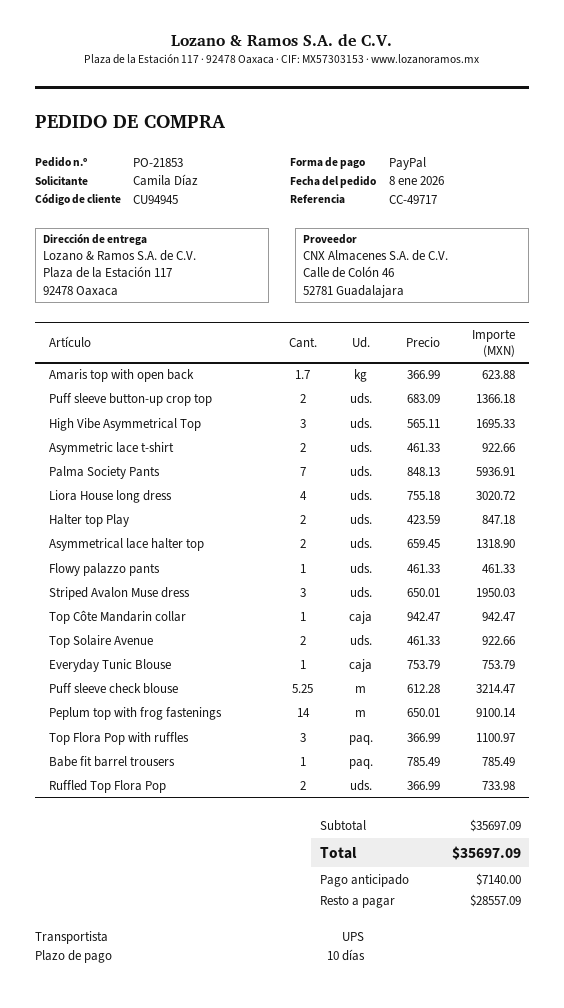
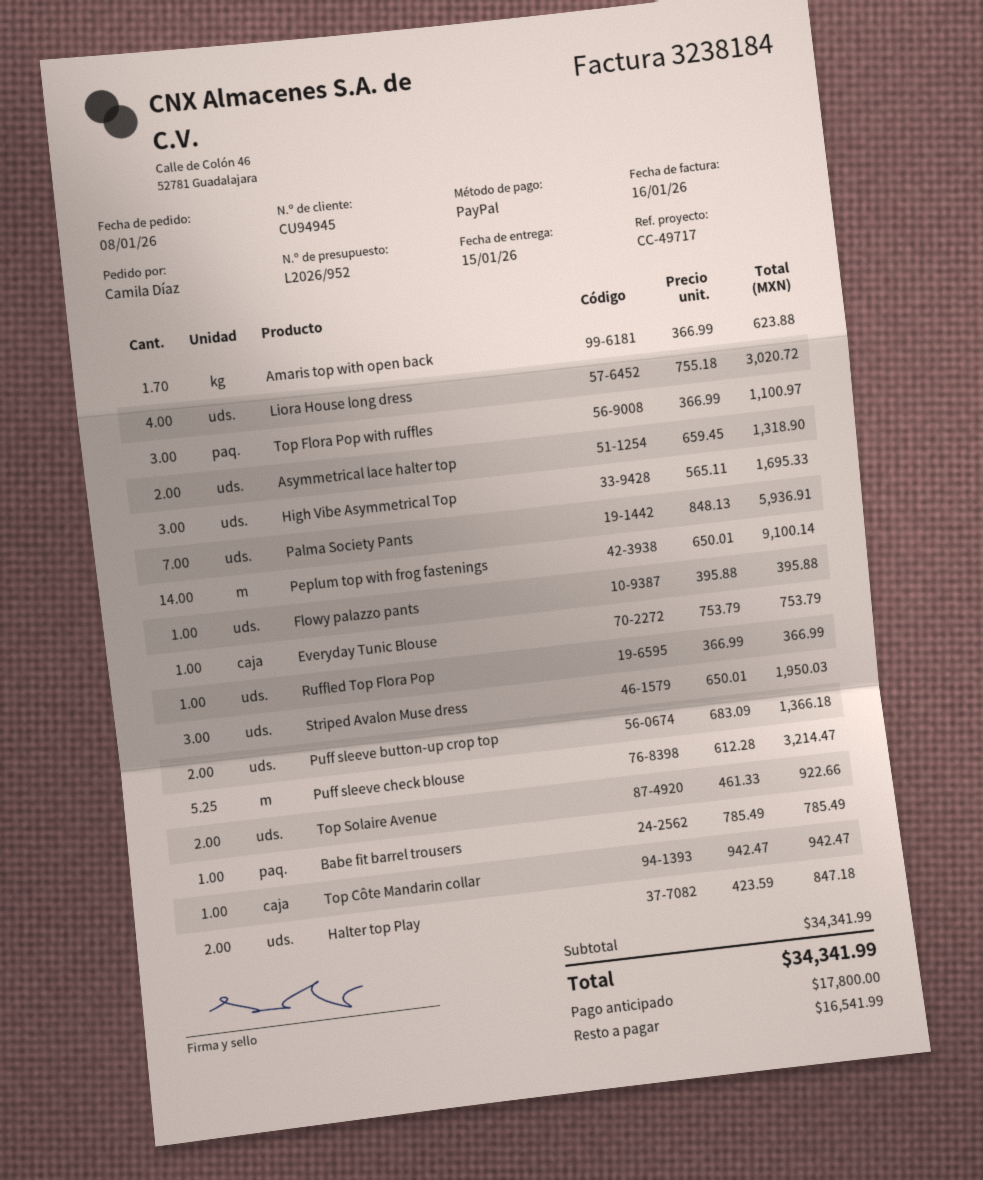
Asymmetric lace t-shirt: 2 x 461.33 = 922.66 -> none
Flowy palazzo pants: 1 x 461.33 = 461.33 -> 1 x 395.88 = 395.88
Ruffled Top Flora Pop: 2 x 366.99 = 733.98 -> 1 x 366.99 = 366.99
subtotal: 35697.09 -> 34341.99
total: 35697.09 -> 34341.99
deposit: 7140.00 -> 17800.00
balance: 28557.09 -> 16541.99

